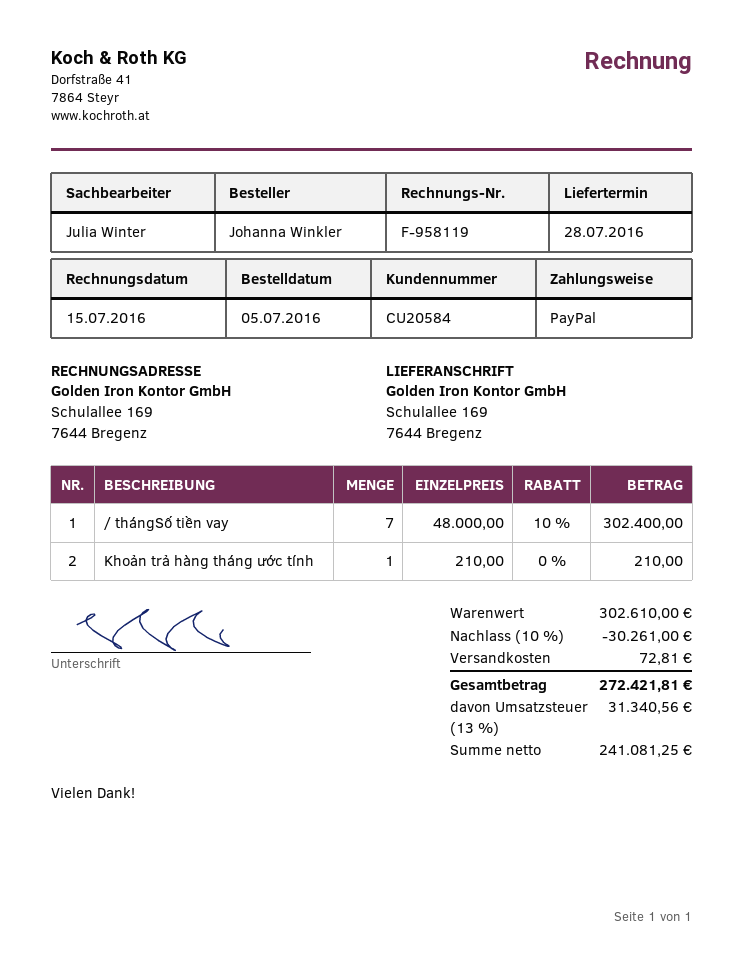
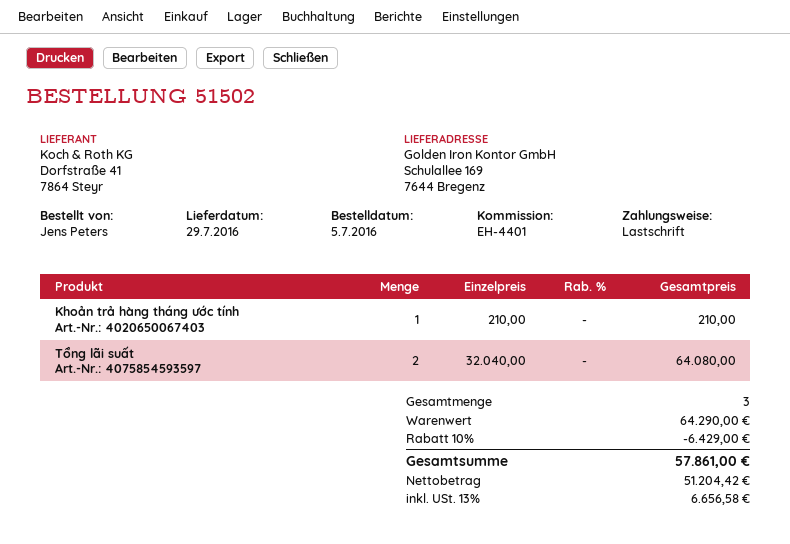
delivery date: 2016-07-28 -> 2016-07-29
ordered by: Johanna Winkler -> Jens Peters
payment method: PayPal -> direct debit
/ thángSố tiền vay: 7 x 48000.00 - 10% = 302400.00 -> none
Tổng lãi suất: none -> 2 x 32040.00 = 64080.00
subtotal: 302610.00 -> 64290.00
discount: 10% = 30261.00 -> 10% = 6429.00
shipping: 72.81 -> none
net: 241081.25 -> 51204.42
tax: 13% = 31340.56 -> 13% = 6656.58
total: 272421.81 -> 57861.00

